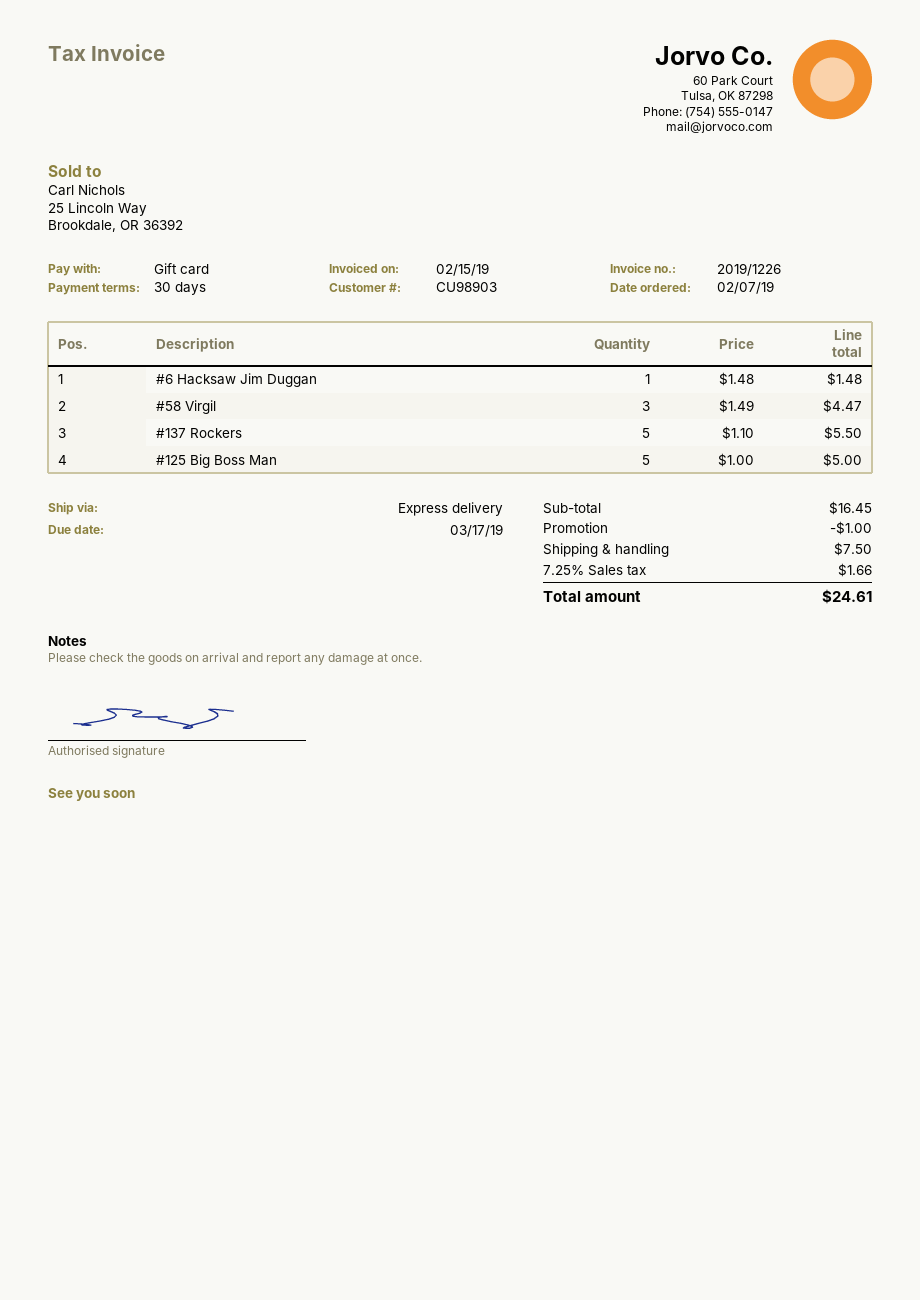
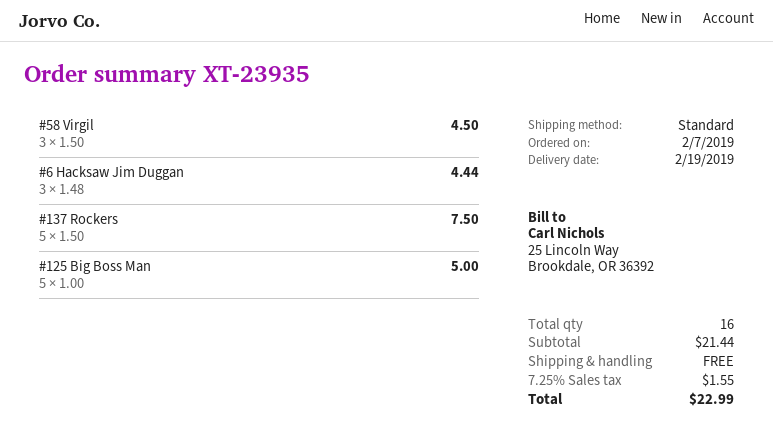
shipping method: express -> standard
#6 Hacksaw Jim Duggan: 1 x 1.48 = 1.48 -> 3 x 1.48 = 4.44
#58 Virgil: 3 x 1.49 = 4.47 -> 3 x 1.50 = 4.50
#137 Rockers: 5 x 1.10 = 5.50 -> 5 x 1.50 = 7.50
subtotal: 16.45 -> 21.44
discount: 1.00 -> none
shipping: 7.50 -> 0.00
tax: 7.25% = 1.66 -> 7.25% = 1.55
total: 24.61 -> 22.99

